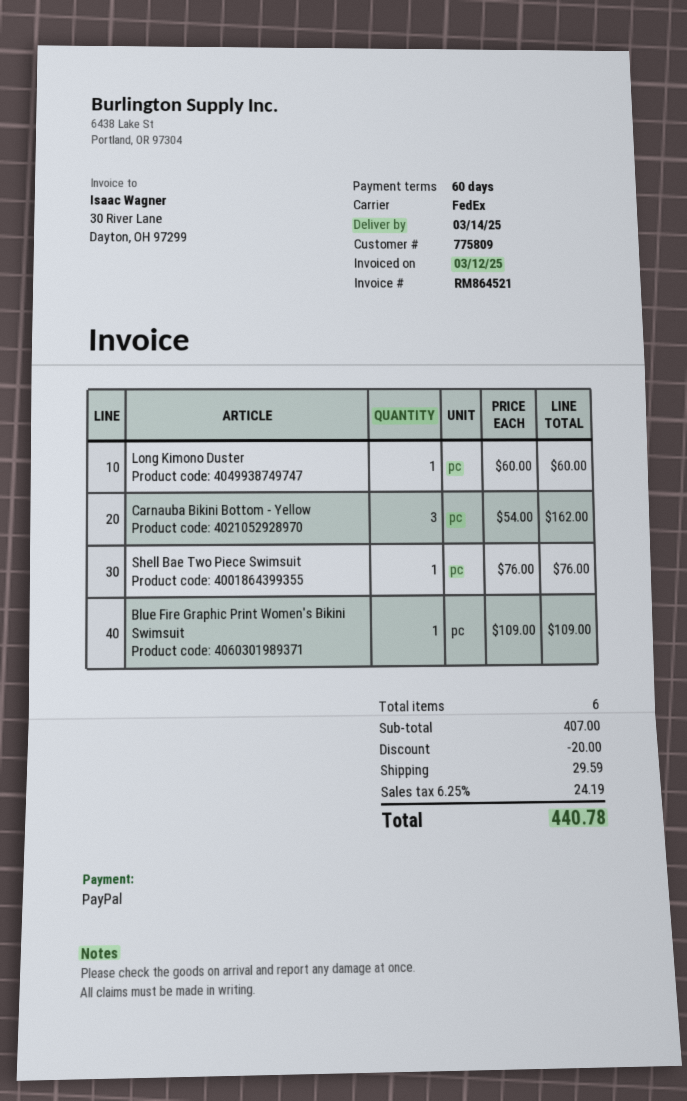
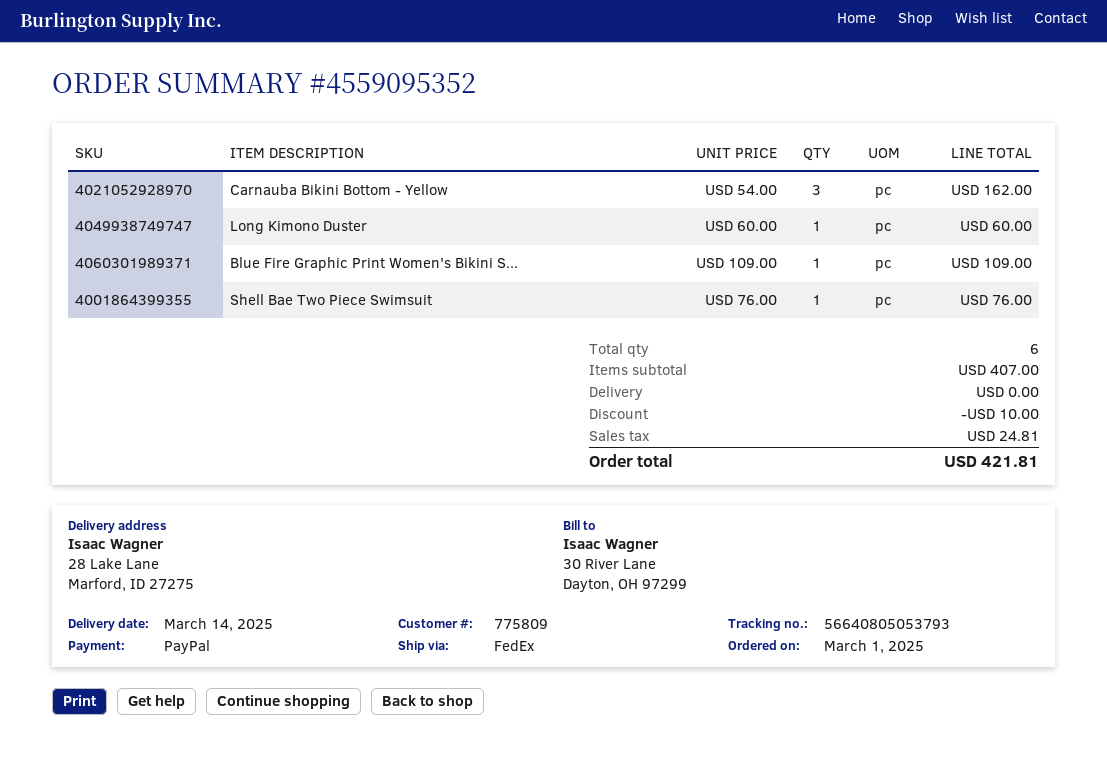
discount: 20.00 -> 10.00
shipping: 29.59 -> 0.00
tax: 24.19 -> 24.81
total: 440.78 -> 421.81

